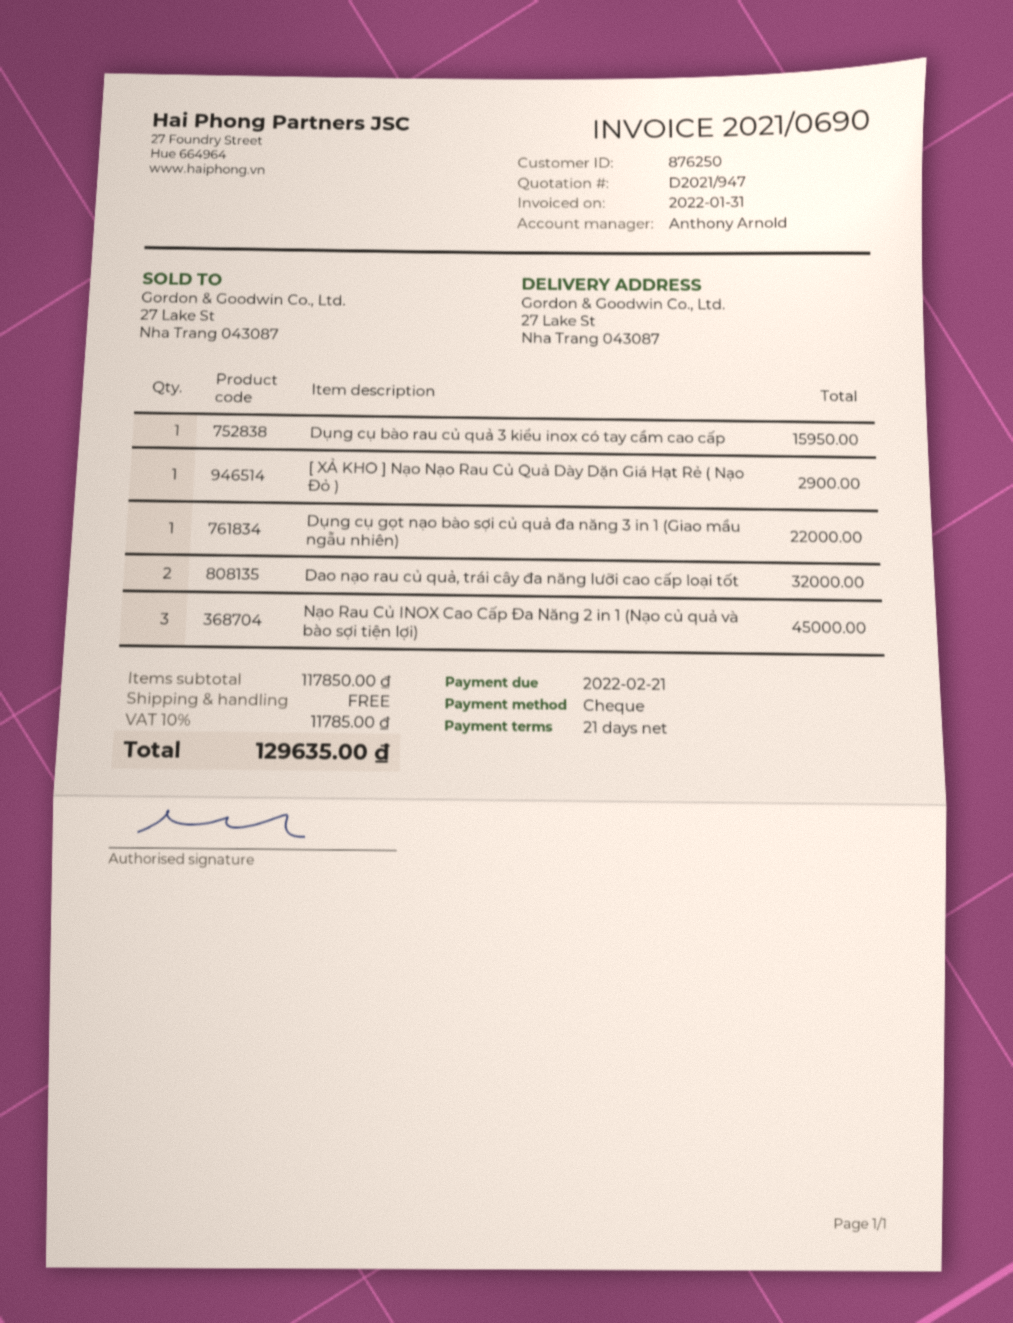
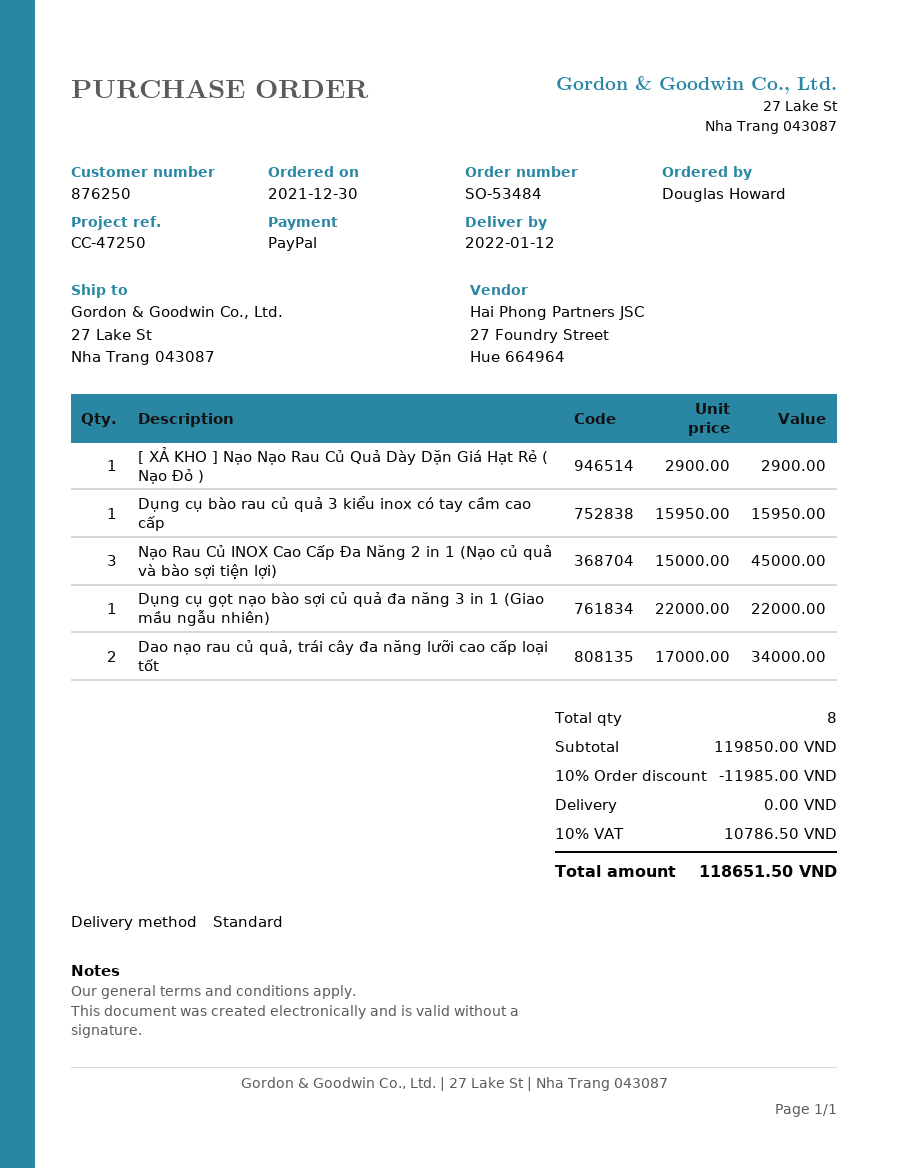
payment method: cheque -> PayPal
Dao nạo rau củ quả, trái cây đa năng lưỡi cao cấp loại tốt: 2 for 32000.00 -> 2 for 34000.00
subtotal: 117850.00 -> 119850.00
discount: none -> 10% = 11985.00
tax: 10% = 11785.00 -> 10% = 10786.50
total: 129635.00 -> 118651.50

